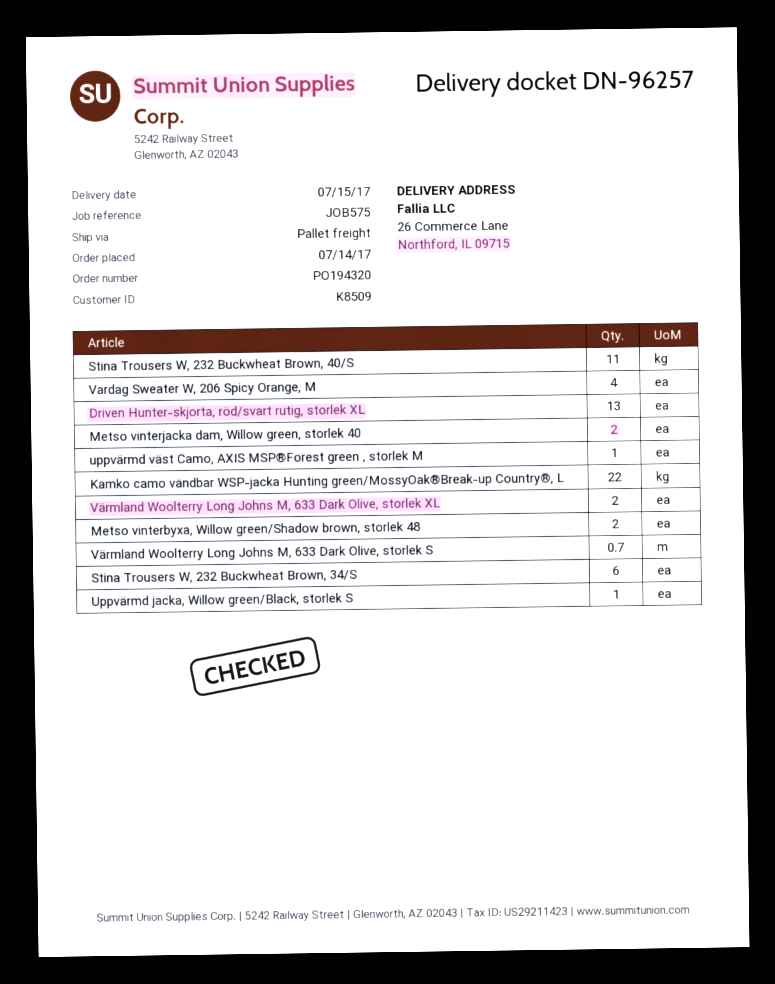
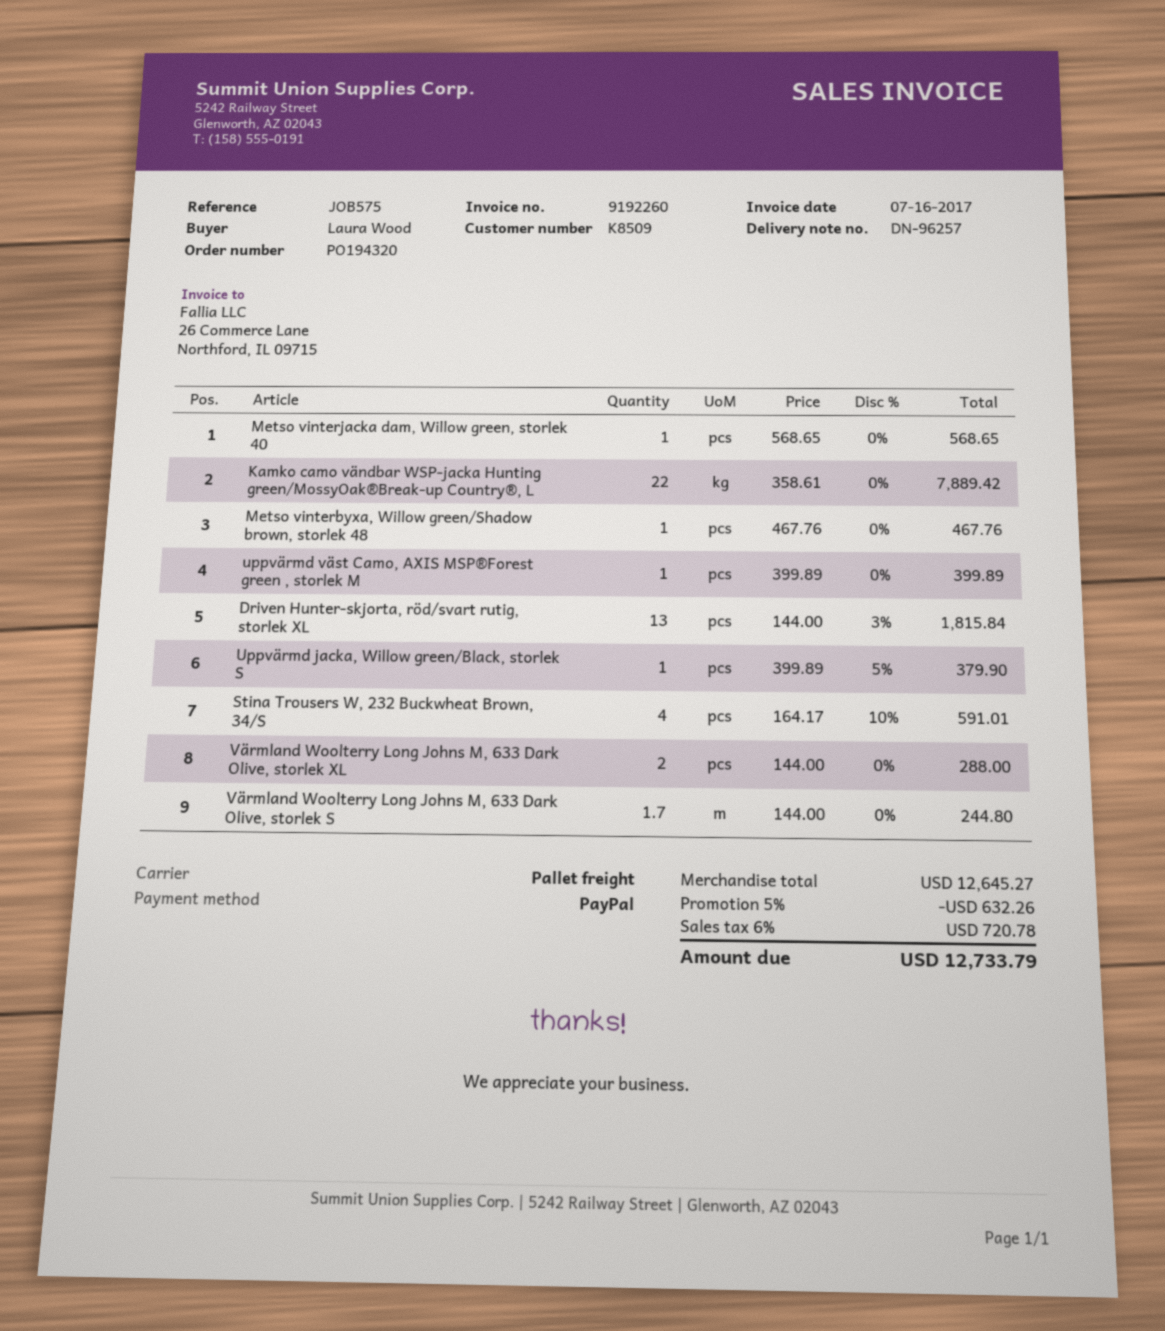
Stina Trousers W, 232 Buckwheat Brown, 40/S: 11 -> none
Vardag Sweater W, 206 Spicy Orange, M: 4 -> none
Metso vinterjacka dam, Willow green, storlek 40: 2 -> 1
Metso vinterbyxa, Willow green/Shadow brown, storlek 48: 2 -> 1
Värmland Woolterry Long Johns M, 633 Dark Olive, storlek S: 0.7 -> 1.7
Stina Trousers W, 232 Buckwheat Brown, 34/S: 6 -> 4

